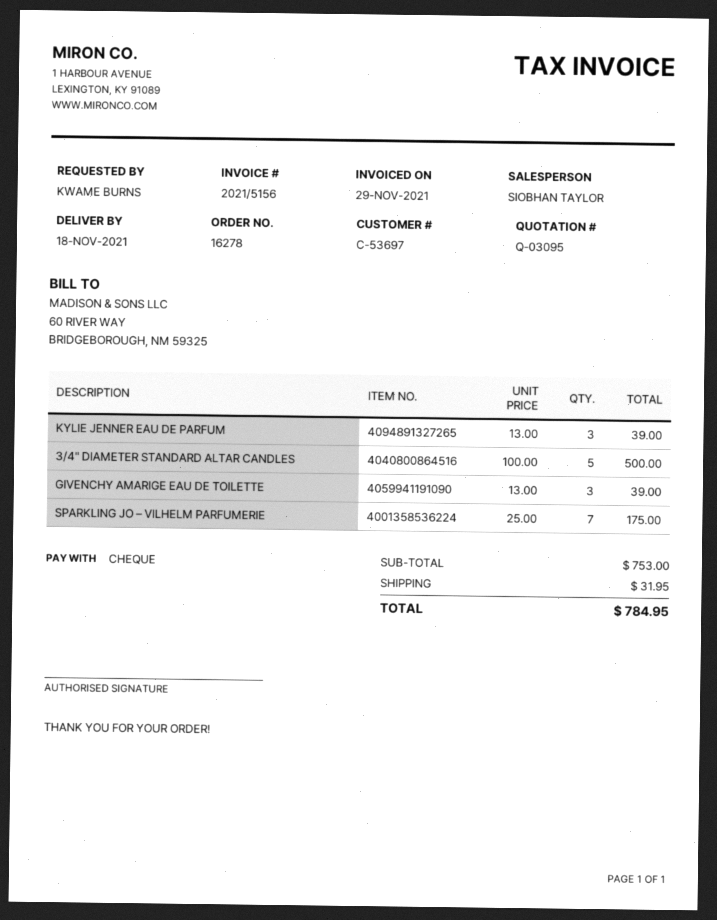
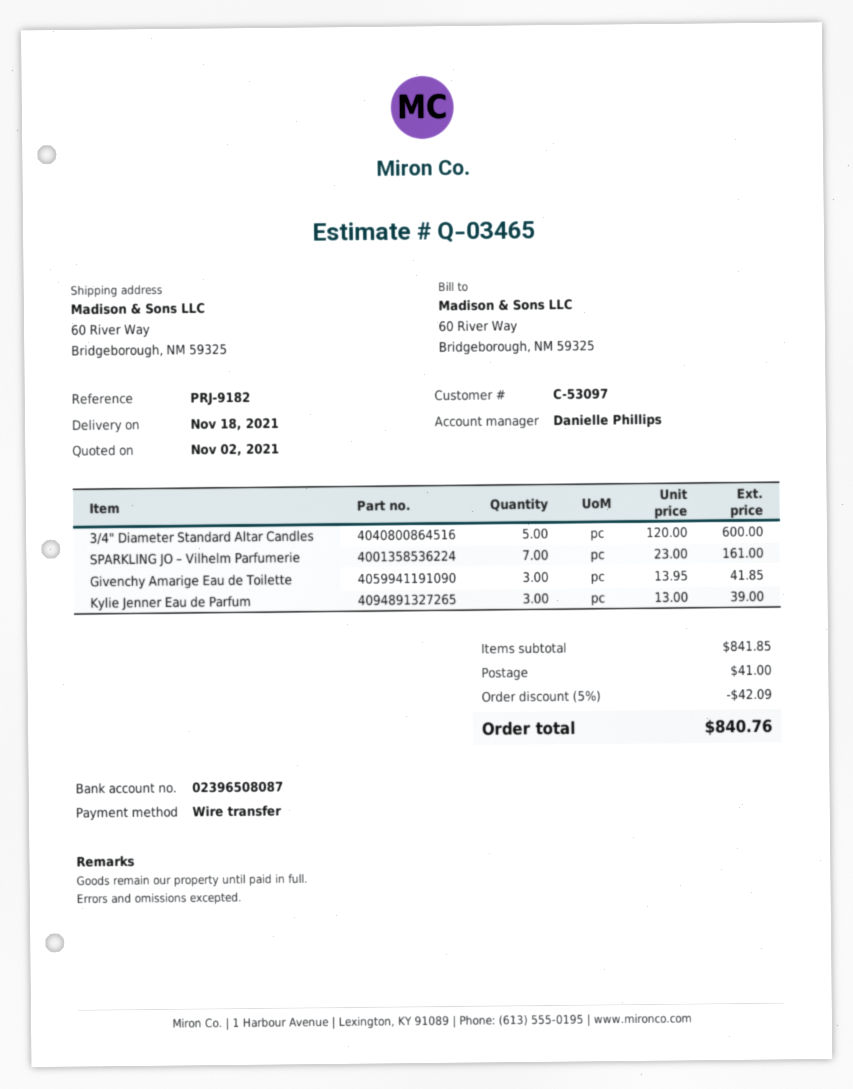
quote number: Q-03095 -> Q-03465
customer number: C-53697 -> C-53097
sales rep: SIOBHAN TAYLOR -> Danielle Phillips
payment method: cheque -> bank transfer
3/4" DIAMETER STANDARD ALTAR CANDLES: 5 x 100.00 = 500.00 -> 5 x 120.00 = 600.00
GIVENCHY AMARIGE EAU DE TOILETTE: 3 x 13.00 = 39.00 -> 3 x 13.95 = 41.85
SPARKLING JO – VILHELM PARFUMERIE: 7 x 25.00 = 175.00 -> 7 x 23.00 = 161.00
subtotal: 753.00 -> 841.85
discount: none -> 5% = 42.09
shipping: 31.95 -> 41.00
total: 784.95 -> 840.76

